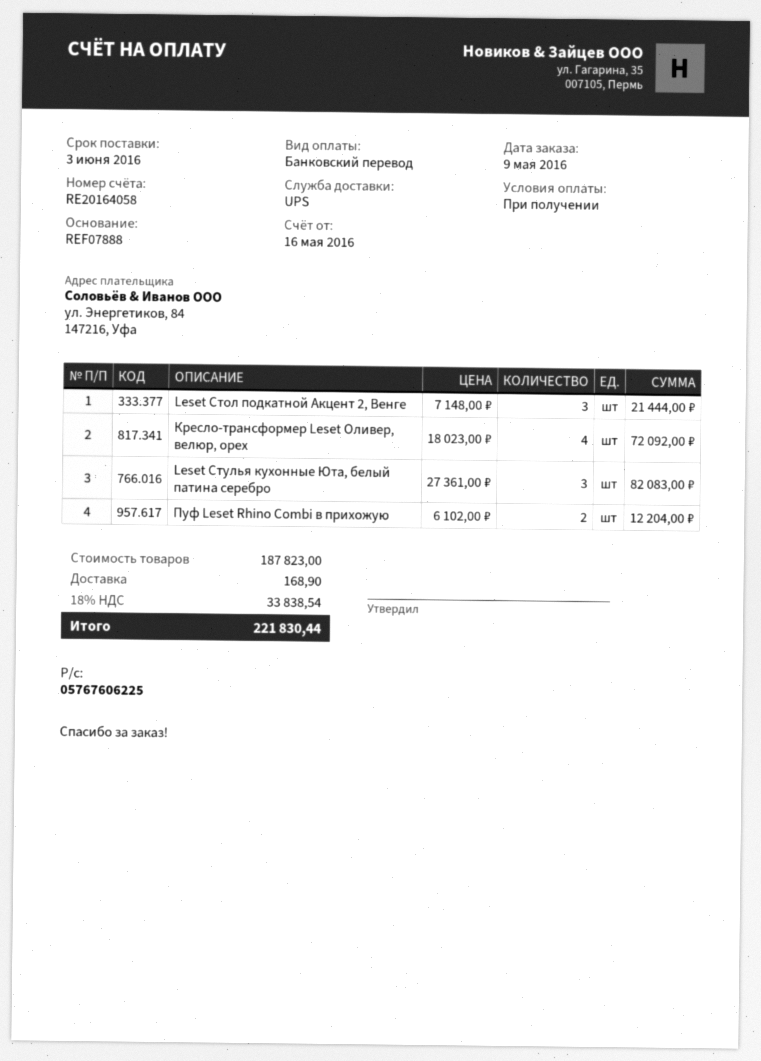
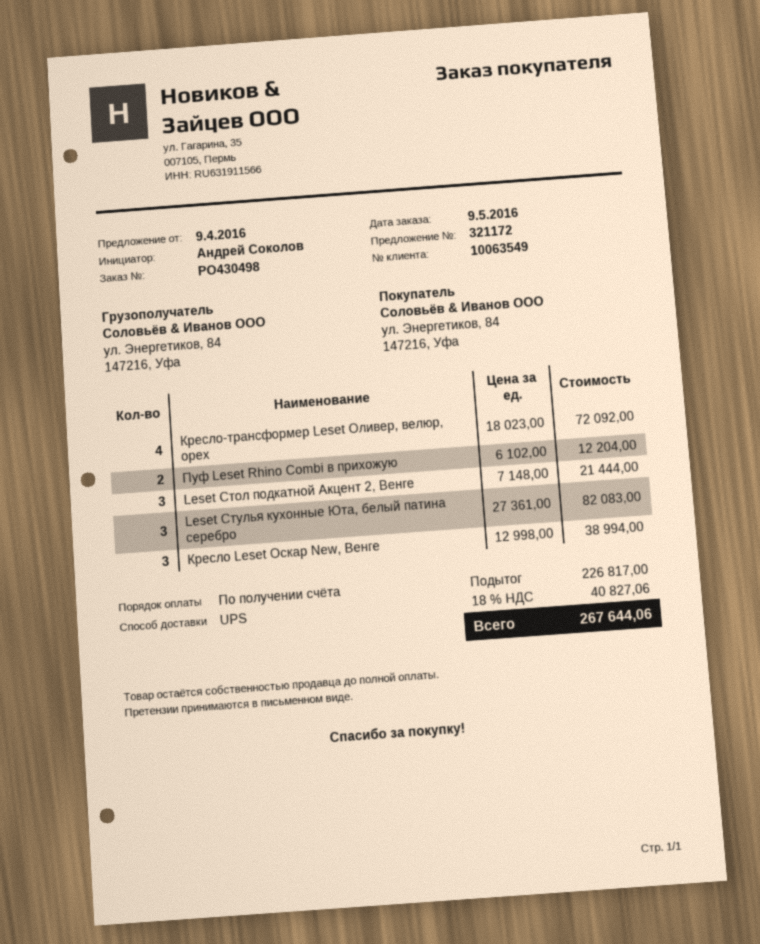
Кресло Leset Оскар New, Венге: none -> 3 x 12998.00 = 38994.00
subtotal: 187823.00 -> 226817.00
shipping: 168.90 -> none
tax: 18% = 33838.54 -> 18% = 40827.06
total: 221830.44 -> 267644.06

